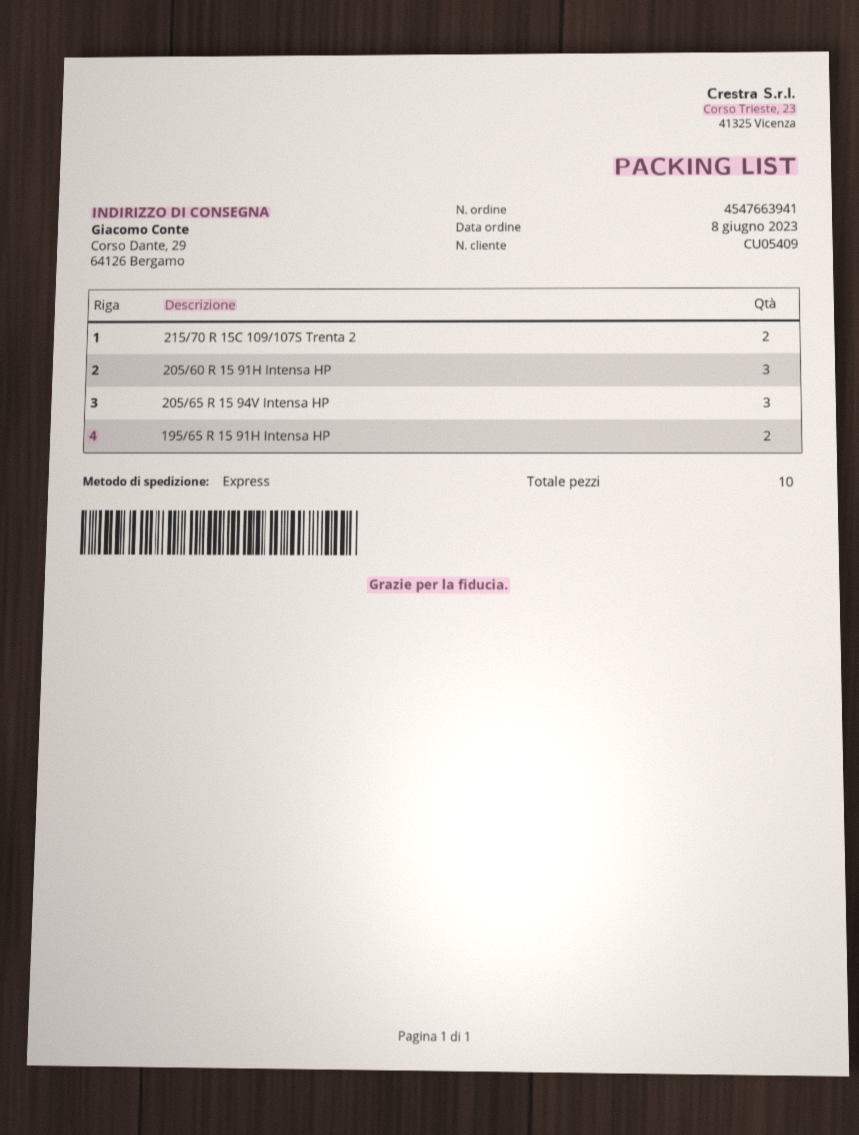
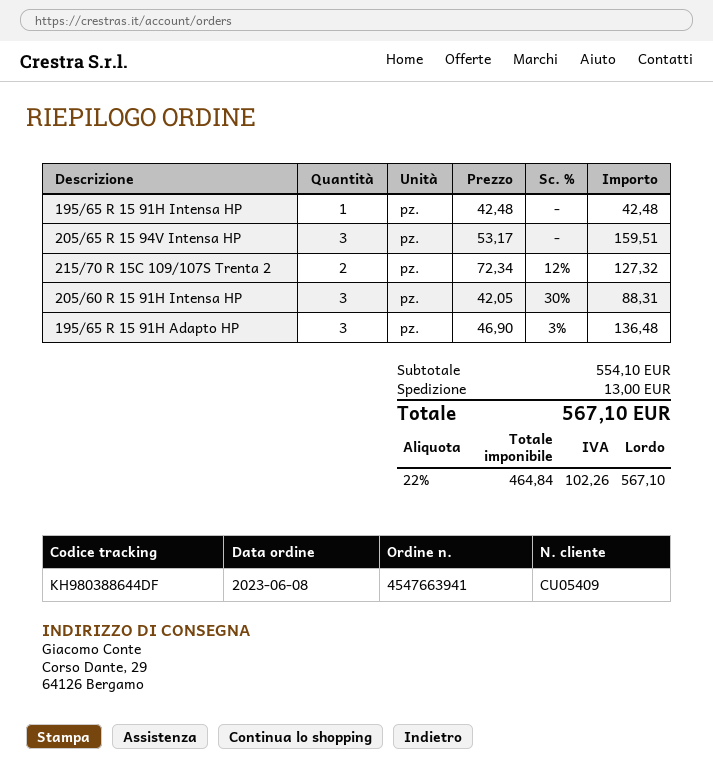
195/65 R 15 91H Intensa HP: 2 -> 1
195/65 R 15 91H Adapto HP: none -> 3

